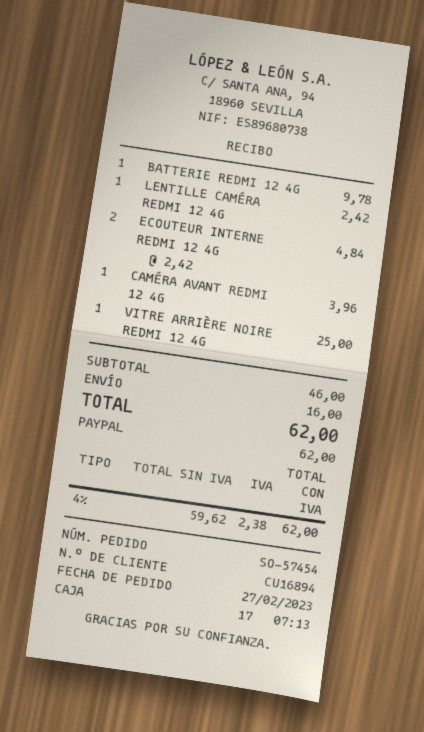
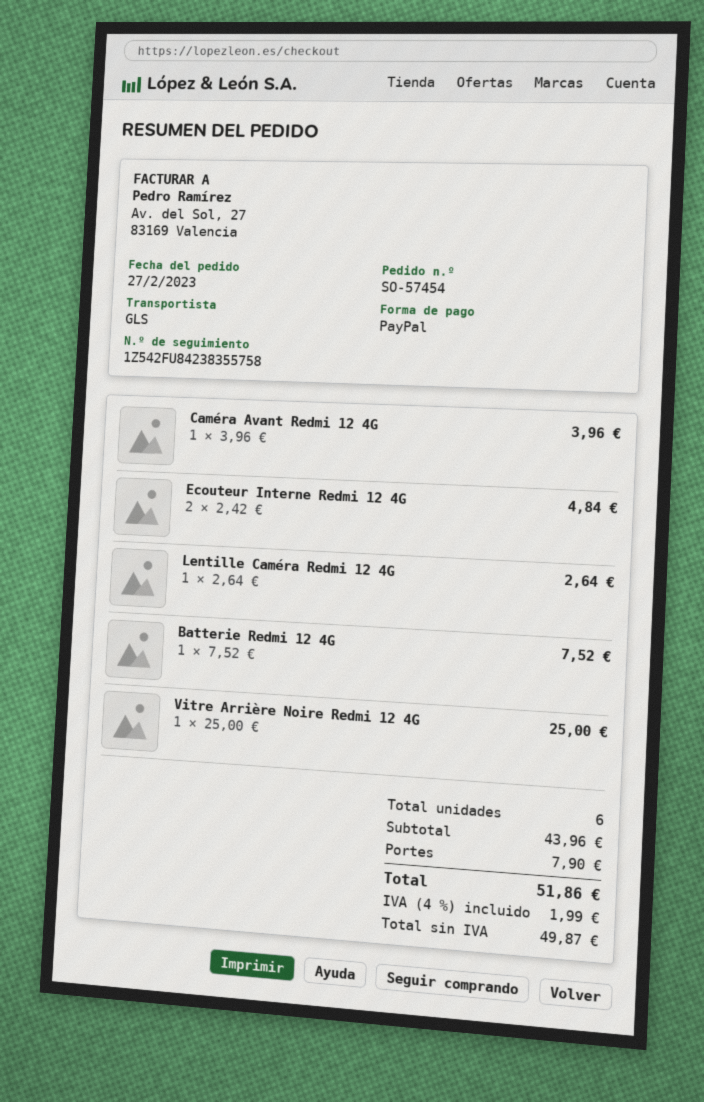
BATTERIE REDMI 12 4G: 1 x 9.78 = 9.78 -> 1 x 7.52 = 7.52
LENTILLE CAMÉRA REDMI 12 4G: 1 x 2.42 = 2.42 -> 1 x 2.64 = 2.64
subtotal: 46.00 -> 43.96
shipping: 16.00 -> 7.90
net: 59.62 -> 49.87
tax: 4% = 2.38 -> 4% = 1.99
total: 62.00 -> 51.86

